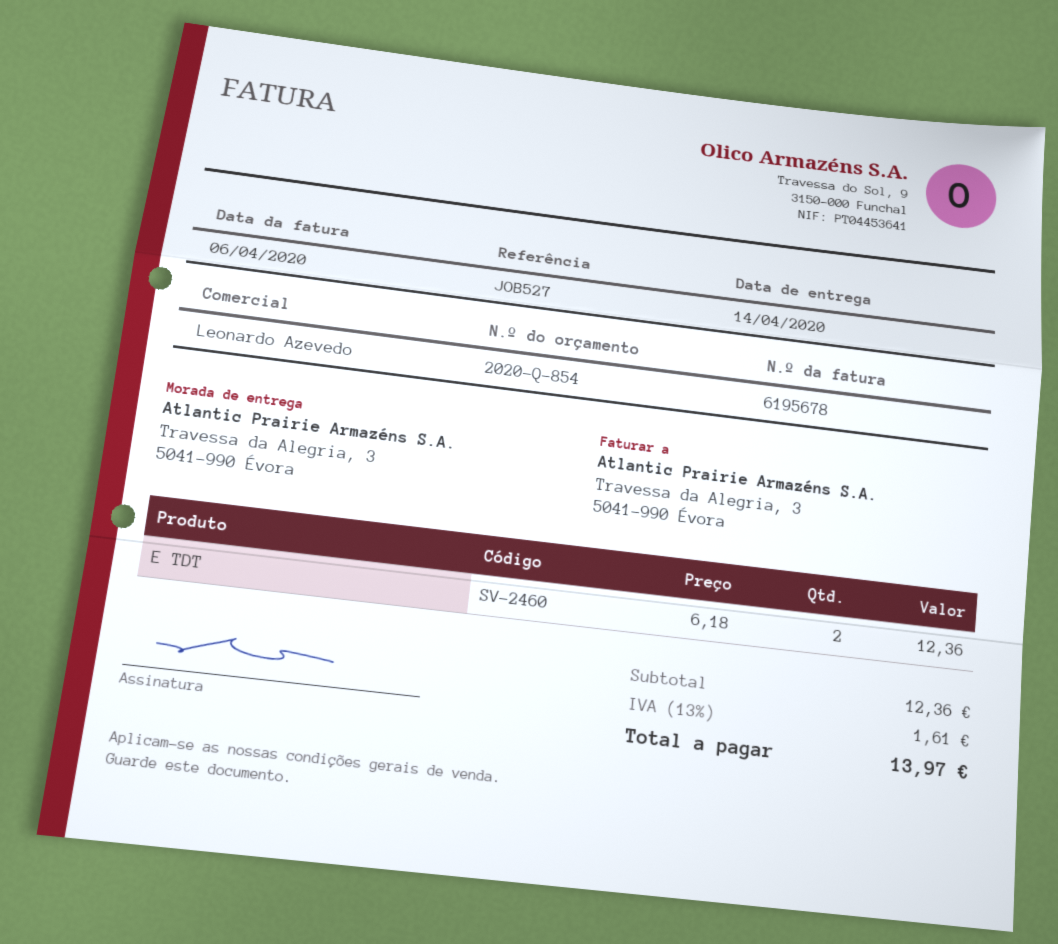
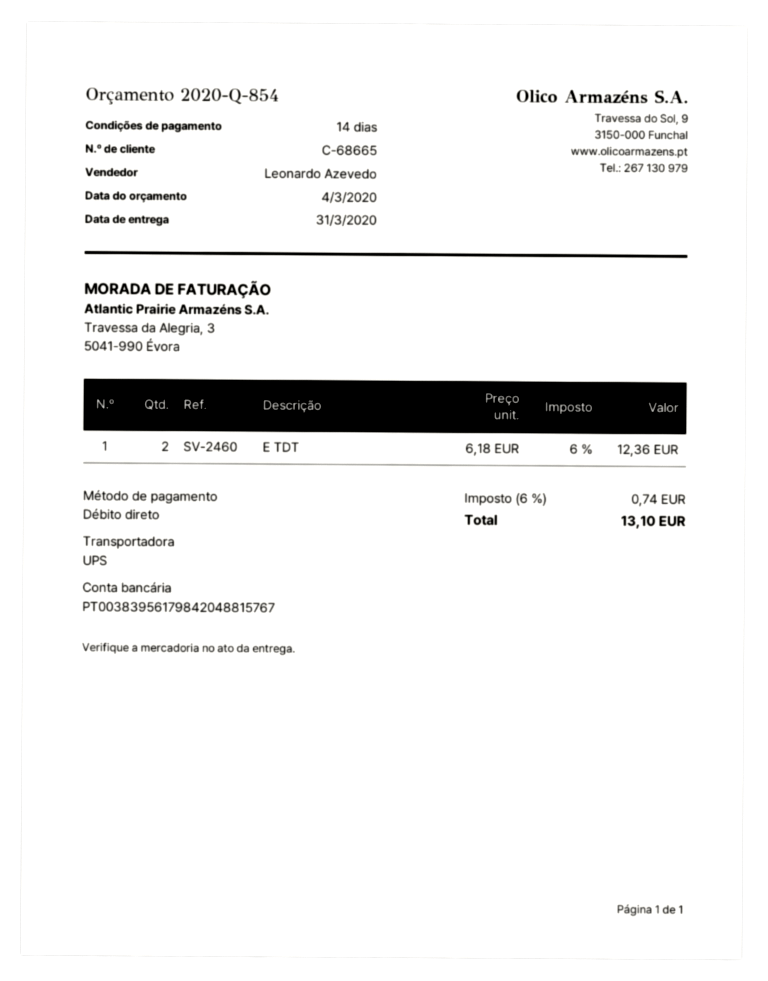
delivery date: 2020-04-14 -> 2020-03-31
tax: 13% = 1.61 -> 6% = 0.74
total: 13.97 -> 13.10

